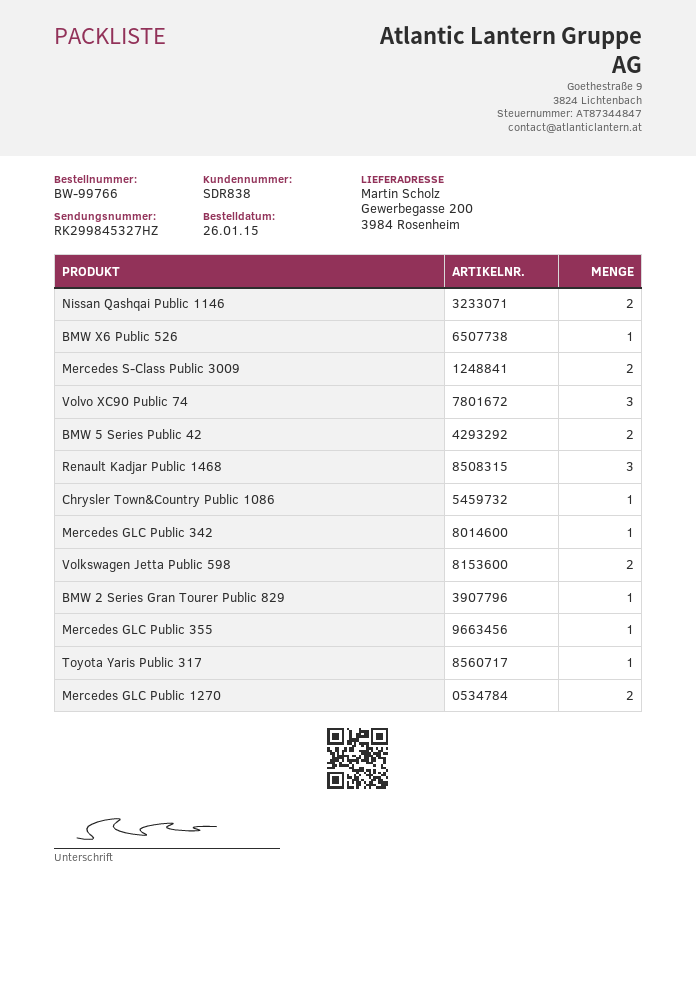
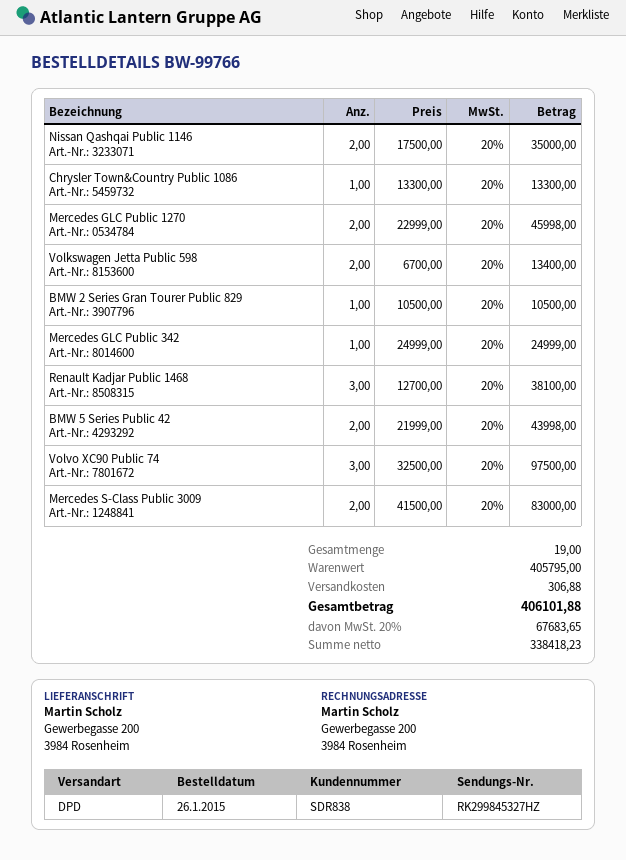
BMW X6 Public 526: 1 -> none
Mercedes GLC Public 355: 1 -> none
Toyota Yaris Public 317: 1 -> none

